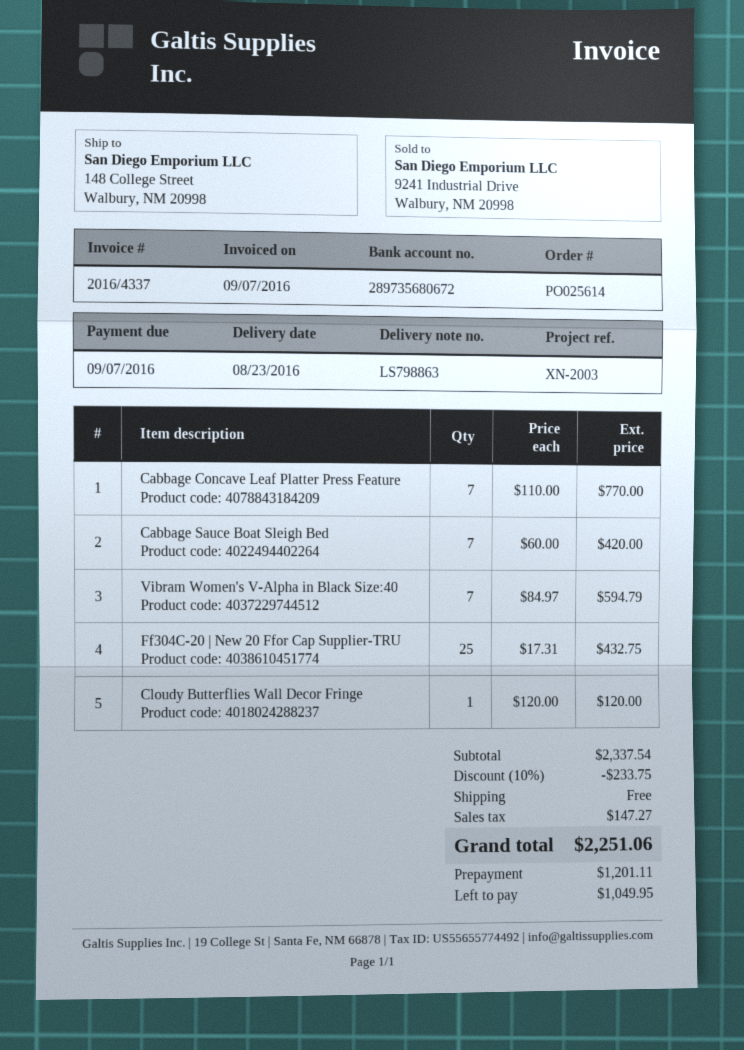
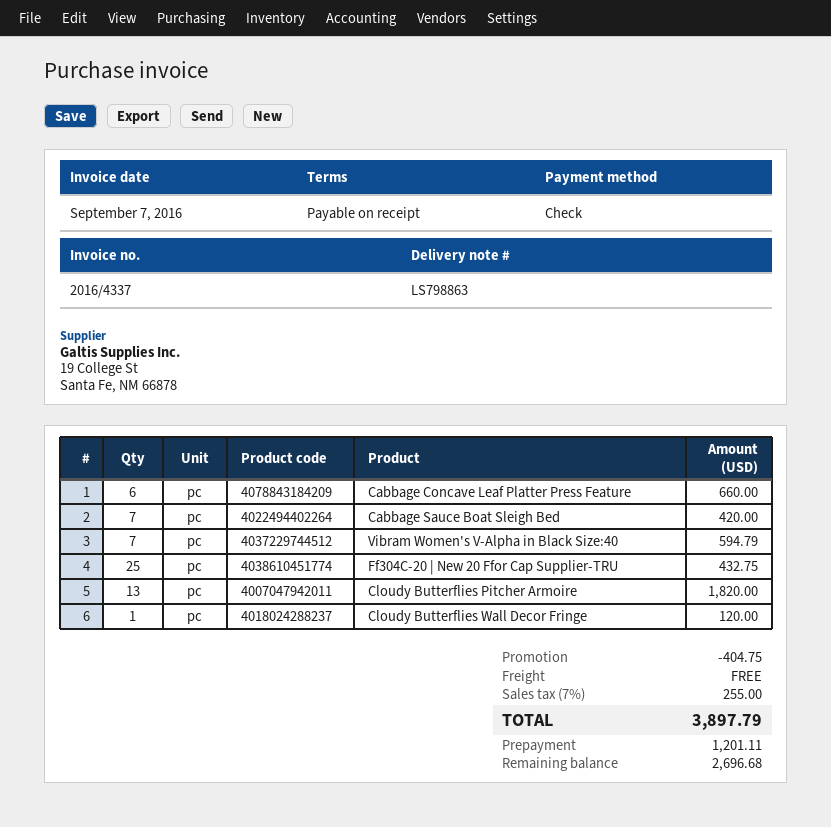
Cabbage Concave Leaf Platter Press Feature: 7 for 770.00 -> 6 for 660.00
Cloudy Butterflies Pitcher Armoire: none -> 13 for 1820.00
discount: 233.75 -> 404.75
tax: 147.27 -> 255.00
total: 2251.06 -> 3897.79
balance: 1049.95 -> 2696.68

